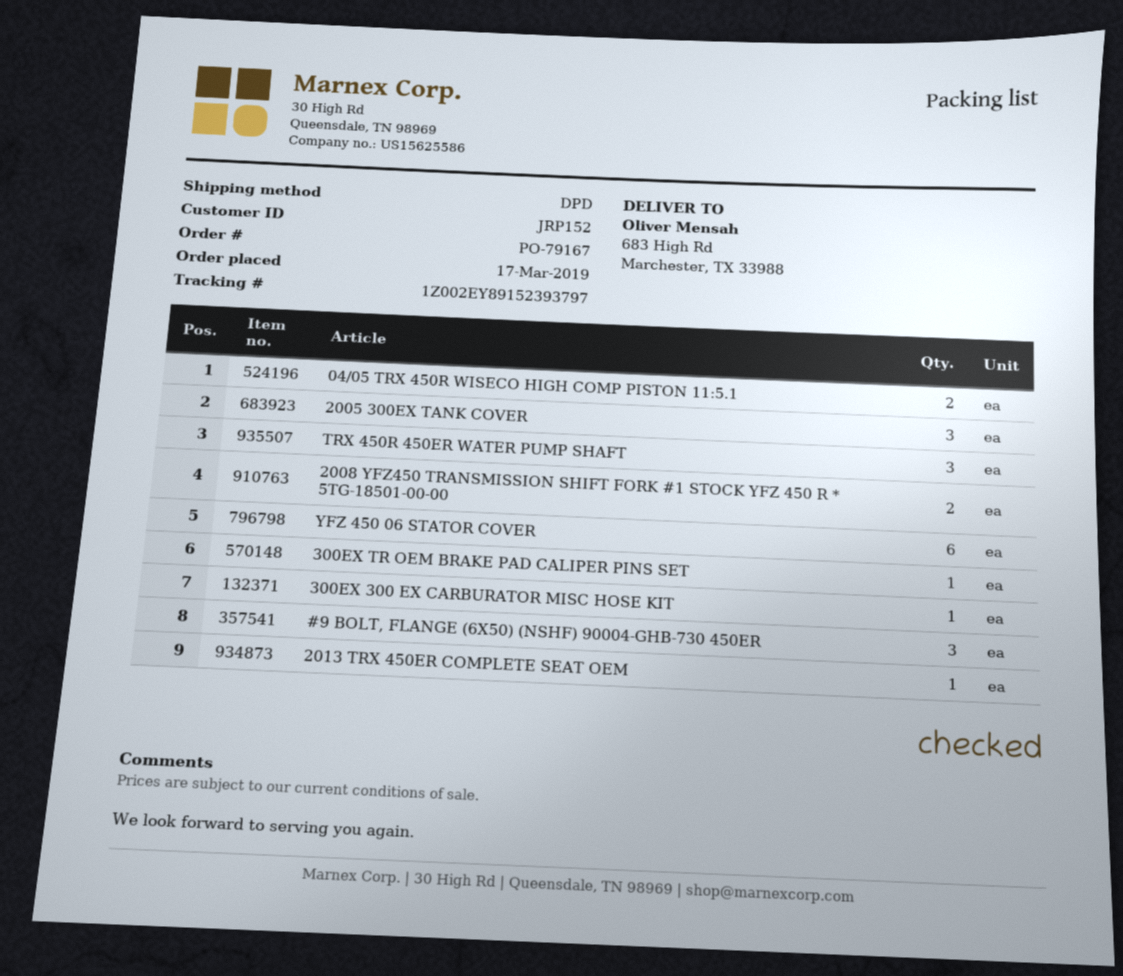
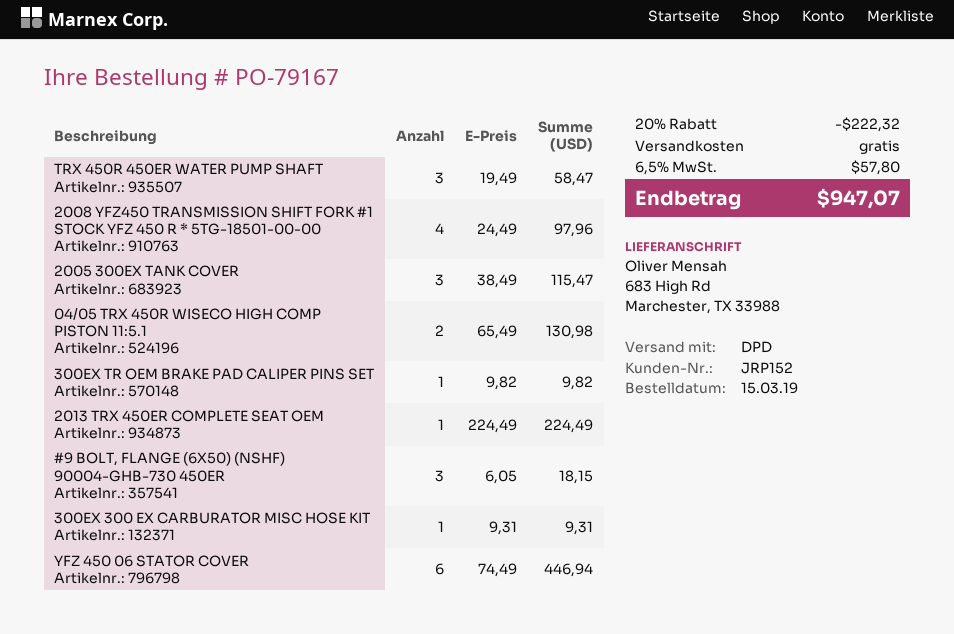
order date: 2019-03-17 -> 2019-03-15
2008 YFZ450 TRANSMISSION SHIFT FORK #1 STOCK YFZ 450 R * 5TG-18501-00-00: 2 -> 4

